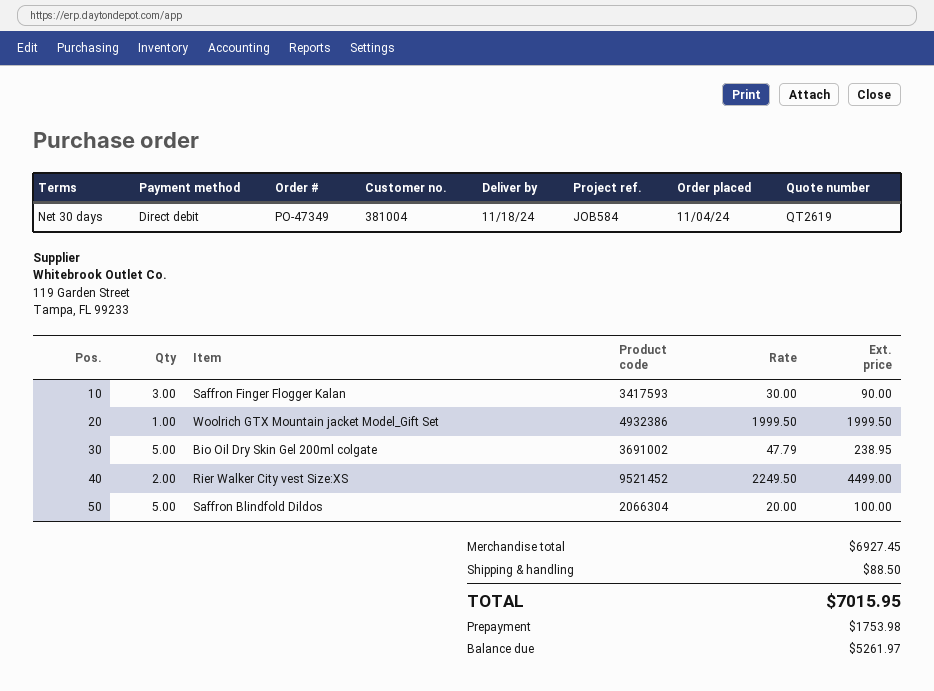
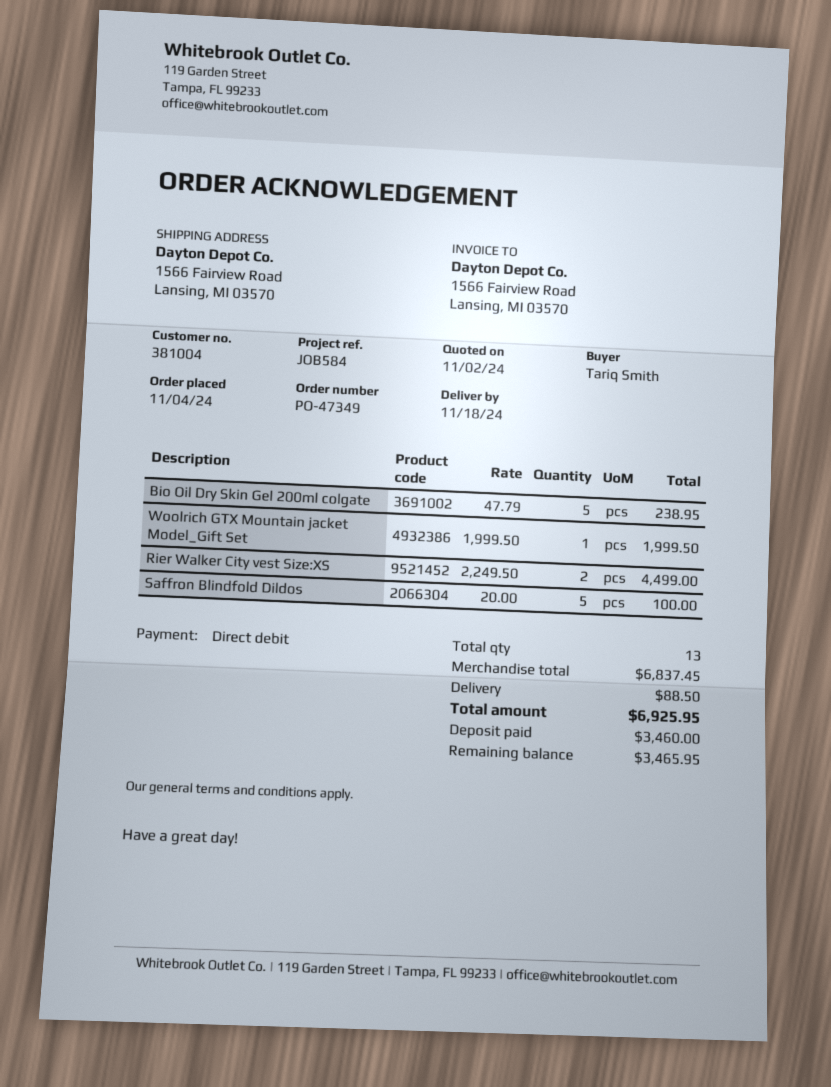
Saffron Finger Flogger Kalan: 3 x 30.00 = 90.00 -> none
subtotal: 6927.45 -> 6837.45
total: 7015.95 -> 6925.95
deposit: 1753.98 -> 3460.00
balance: 5261.97 -> 3465.95

